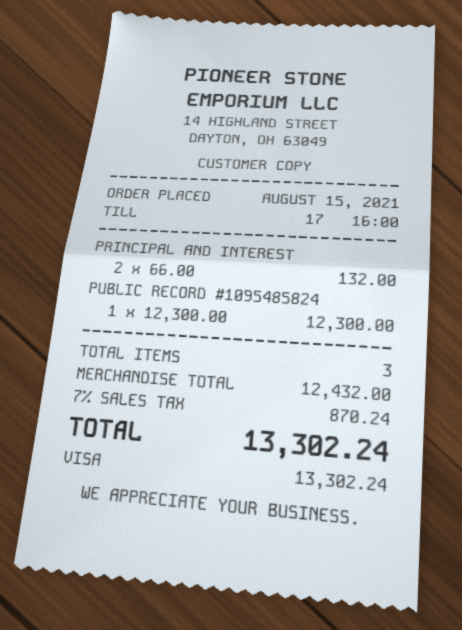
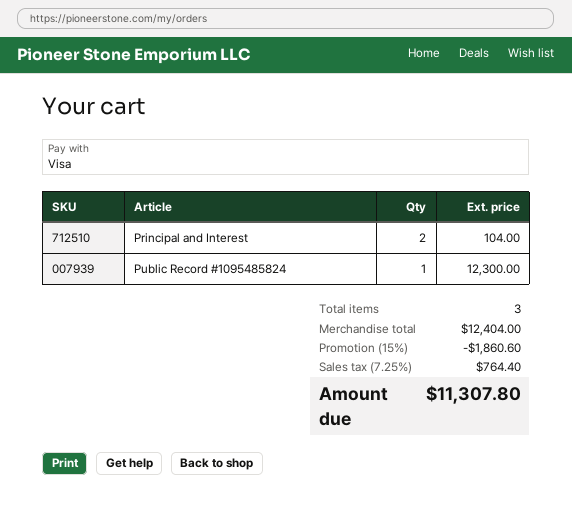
PRINCIPAL AND INTEREST: 2 for 132.00 -> 2 for 104.00
subtotal: 12432.00 -> 12404.00
discount: none -> 15% = 1860.60
tax: 7% = 870.24 -> 7.25% = 764.40
total: 13302.24 -> 11307.80

